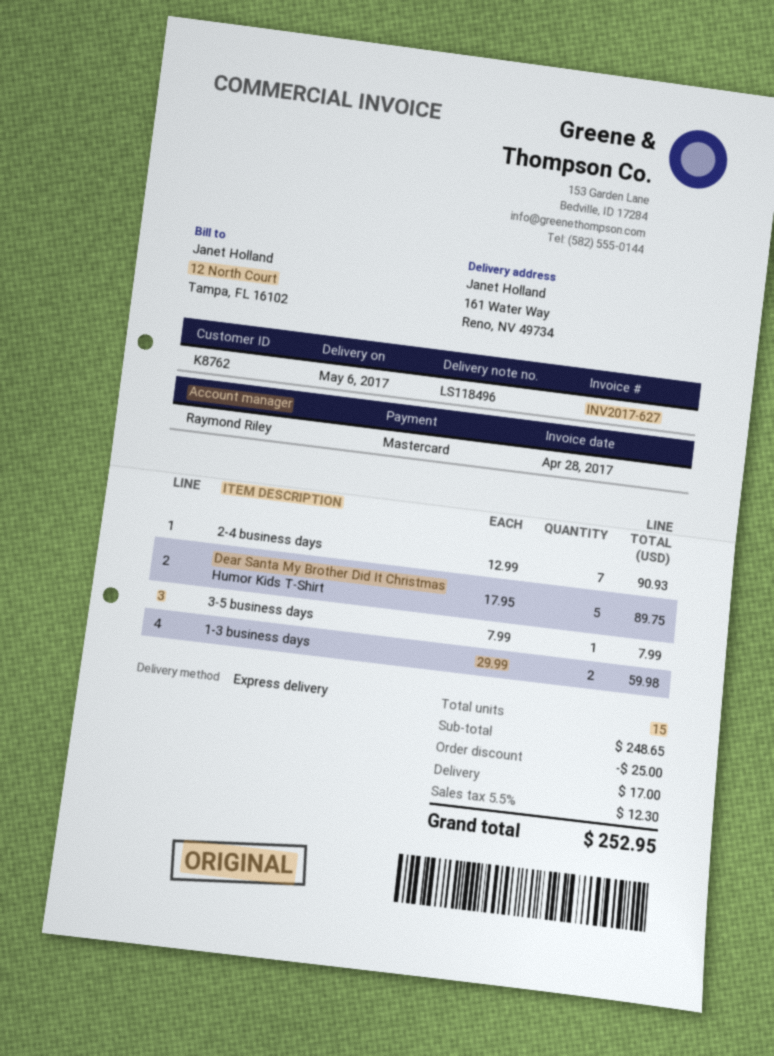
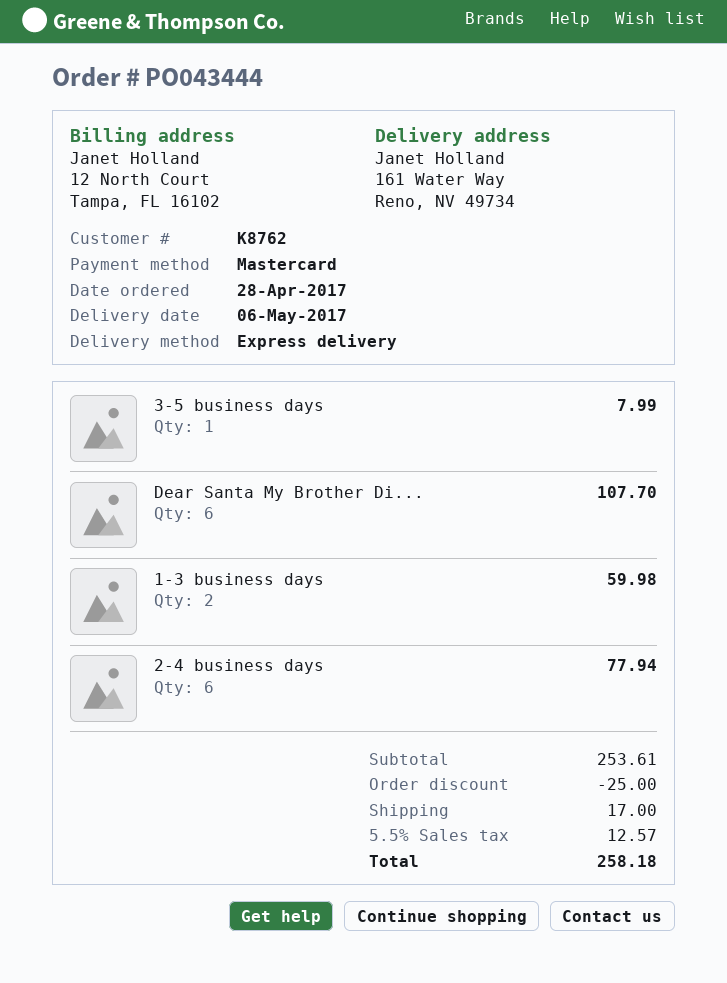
2-4 business days: 7 for 90.93 -> 6 for 77.94
Dear Santa My Brother Did It Christmas Humor Kids T-Shirt: 5 for 89.75 -> 6 for 107.70
subtotal: 248.65 -> 253.61
tax: 5.5% = 12.30 -> 5.5% = 12.57
total: 252.95 -> 258.18

